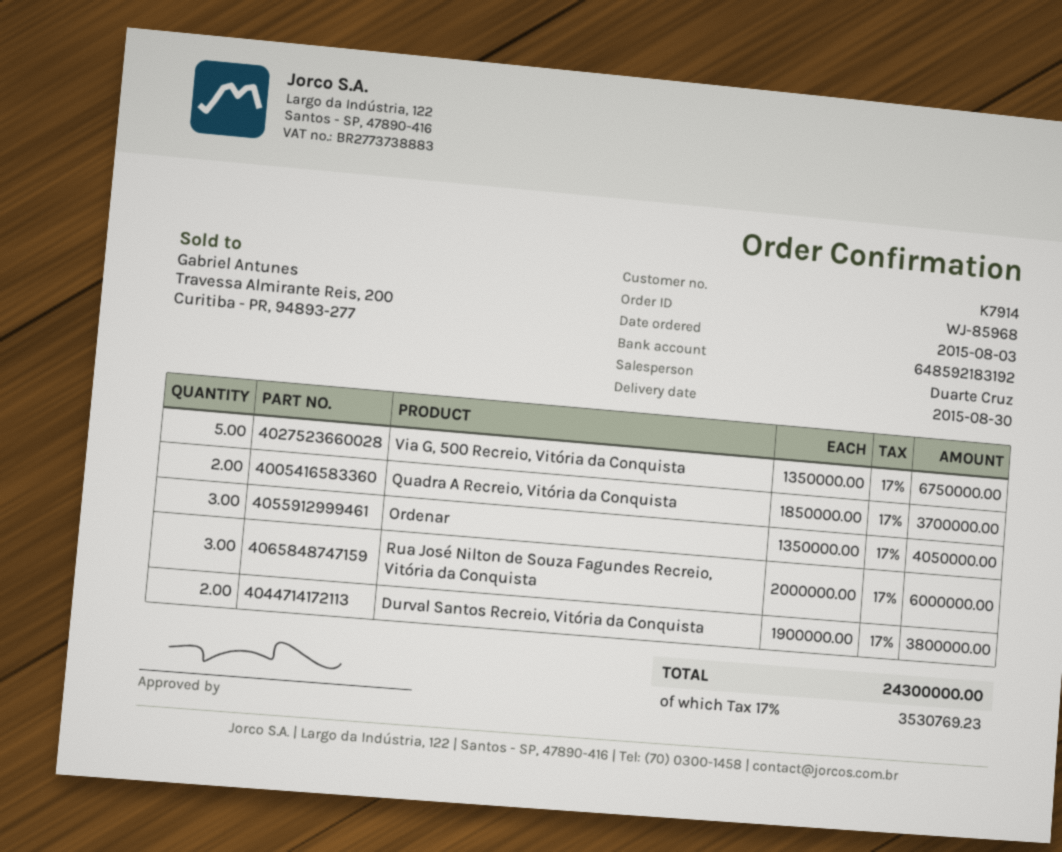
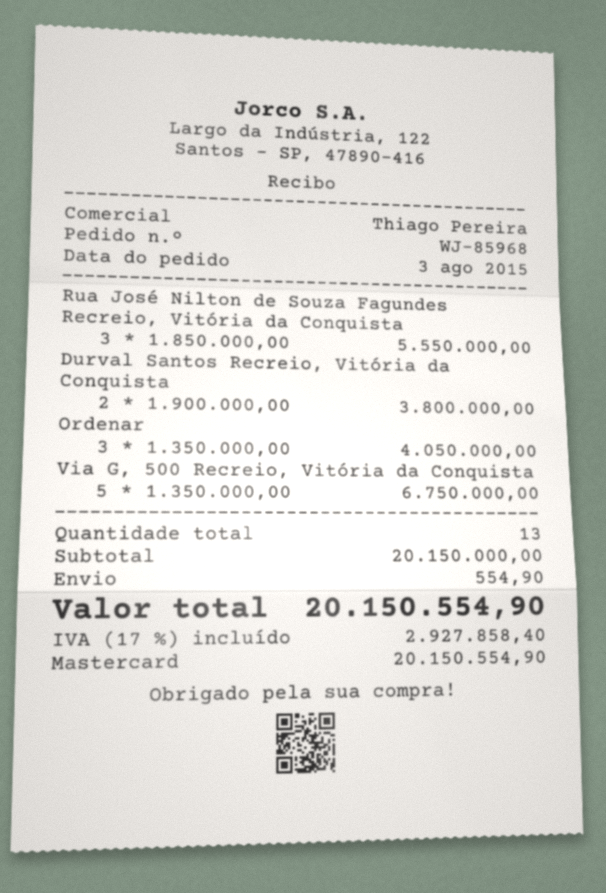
sales rep: Duarte Cruz -> Thiago Pereira
Quadra A Recreio, Vitória da Conquista: 2 x 1850000.00 = 3700000.00 -> none
Rua José Nilton de Souza Fagundes Recreio, Vitória da Conquista: 3 x 2000000.00 = 6000000.00 -> 3 x 1850000.00 = 5550000.00
shipping: none -> 554.90
tax: 17% = 3530769.23 -> 17% = 2927858.40
total: 24300000.00 -> 20150554.90

